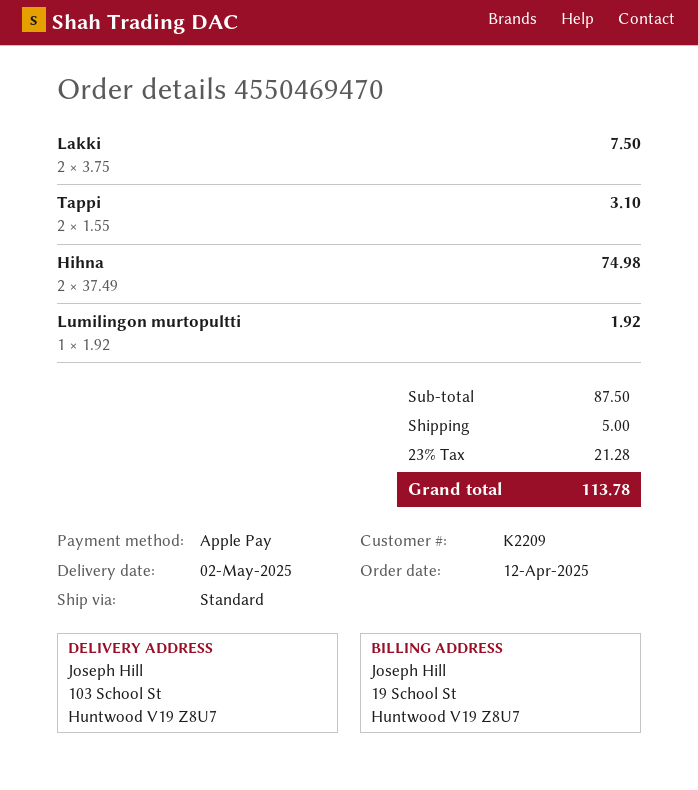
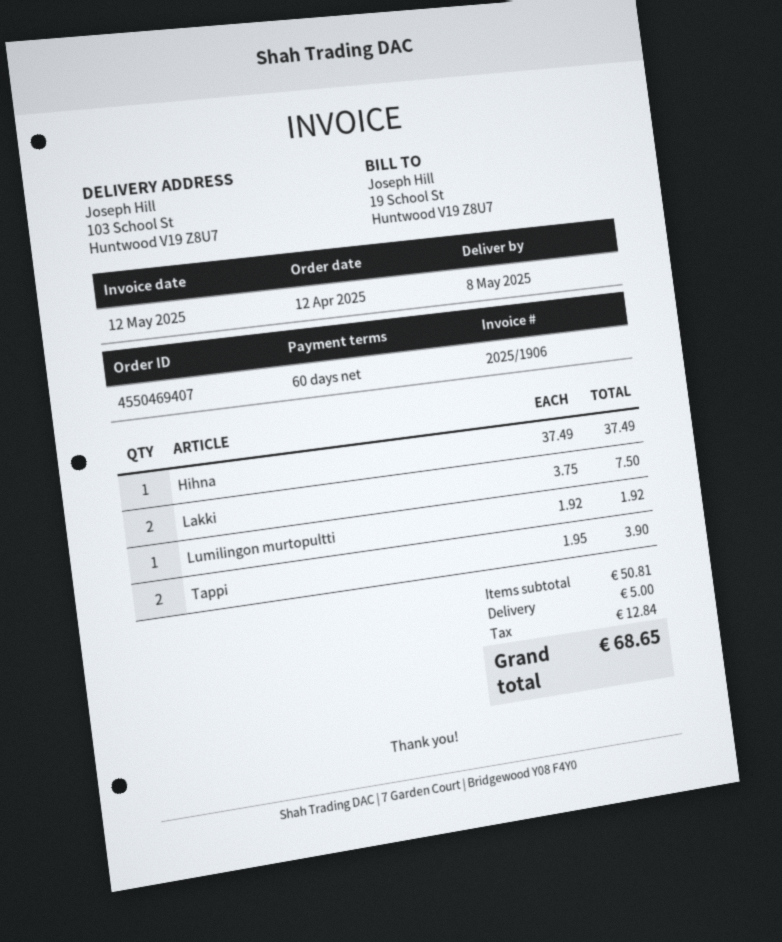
order number: 4550469470 -> 4550469407
delivery date: 2025-05-02 -> 2025-05-08
Tappi: 2 x 1.55 = 3.10 -> 2 x 1.95 = 3.90
Hihna: 2 x 37.49 = 74.98 -> 1 x 37.49 = 37.49
subtotal: 87.50 -> 50.81
tax: 21.28 -> 12.84
total: 113.78 -> 68.65

